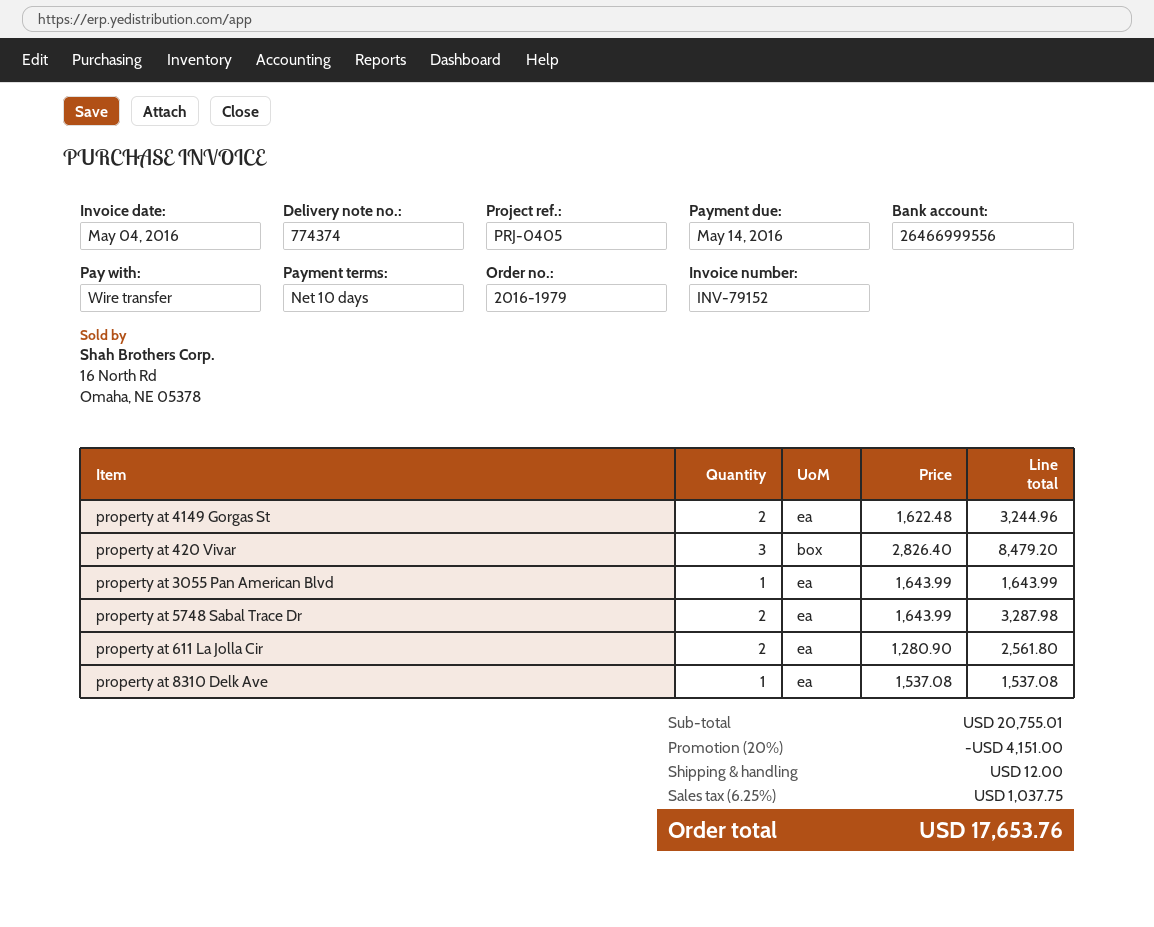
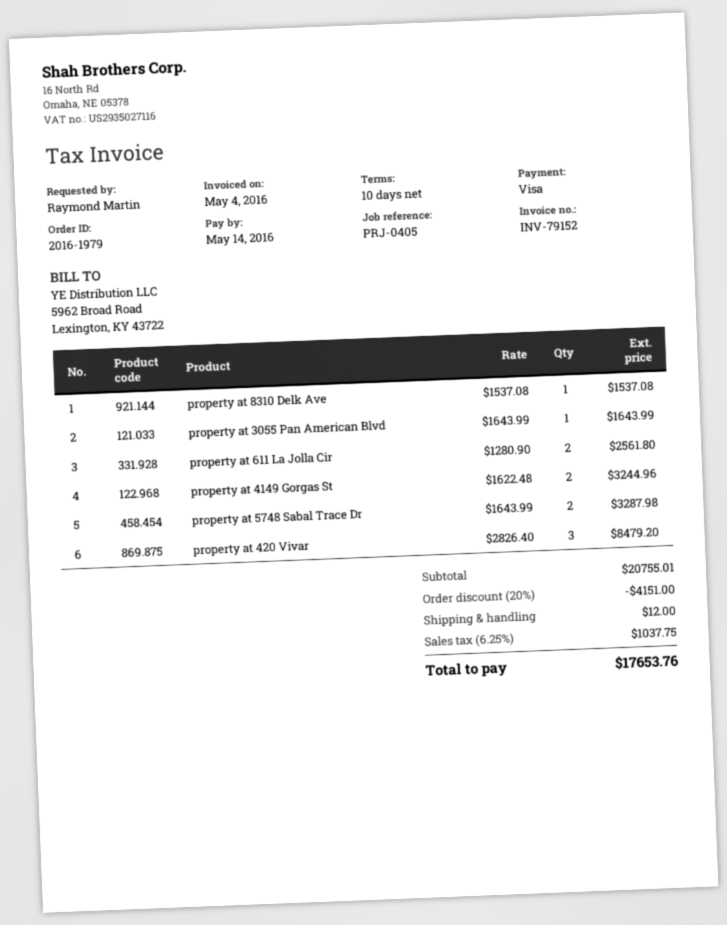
payment method: bank transfer -> Visa

